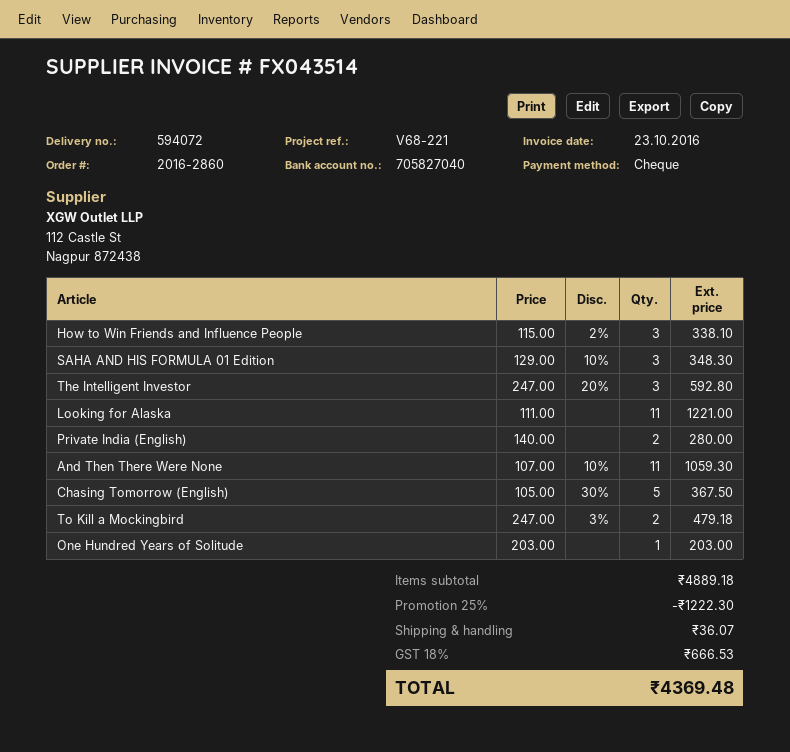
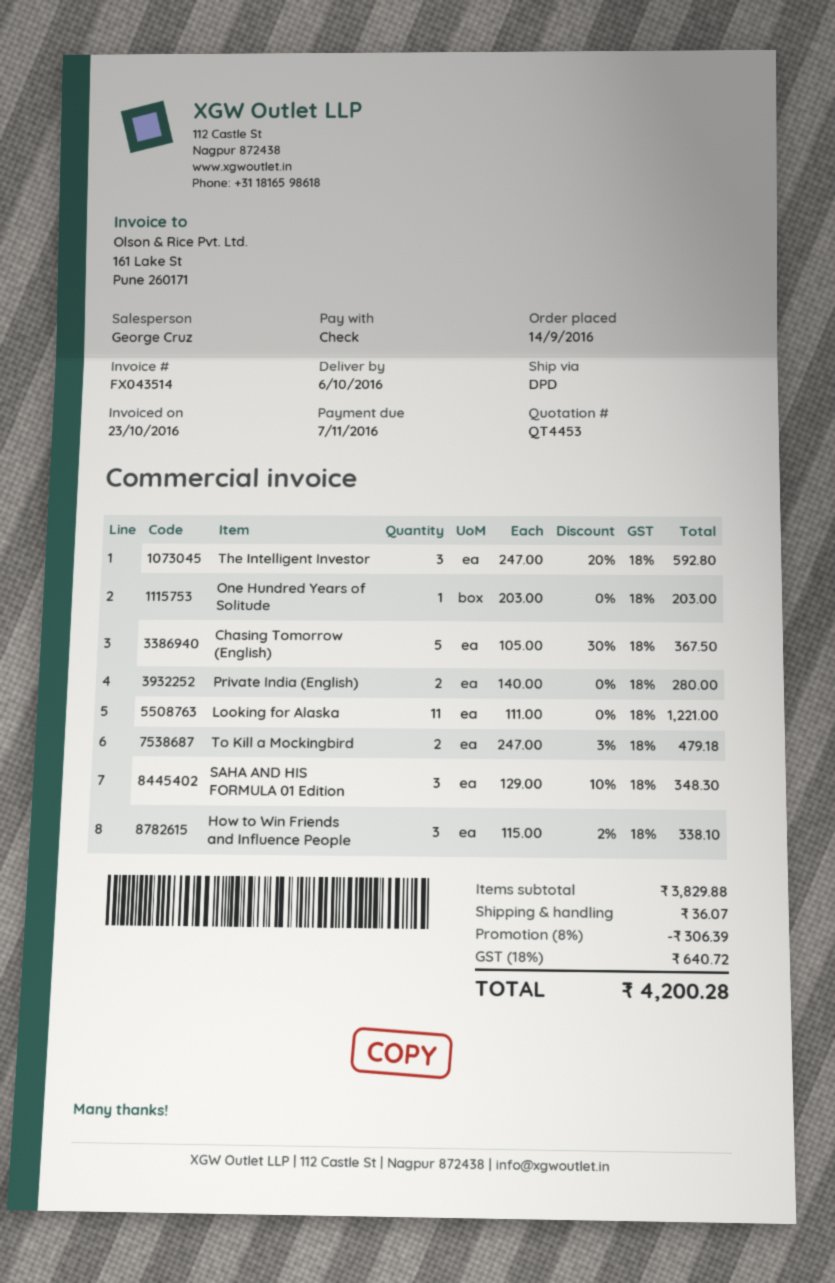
And Then There Were None: 11 x 107.00 - 10% = 1059.30 -> none
subtotal: 4889.18 -> 3829.88
discount: 25% = 1222.30 -> 8% = 306.39
tax: 18% = 666.53 -> 18% = 640.72
total: 4369.48 -> 4200.28

